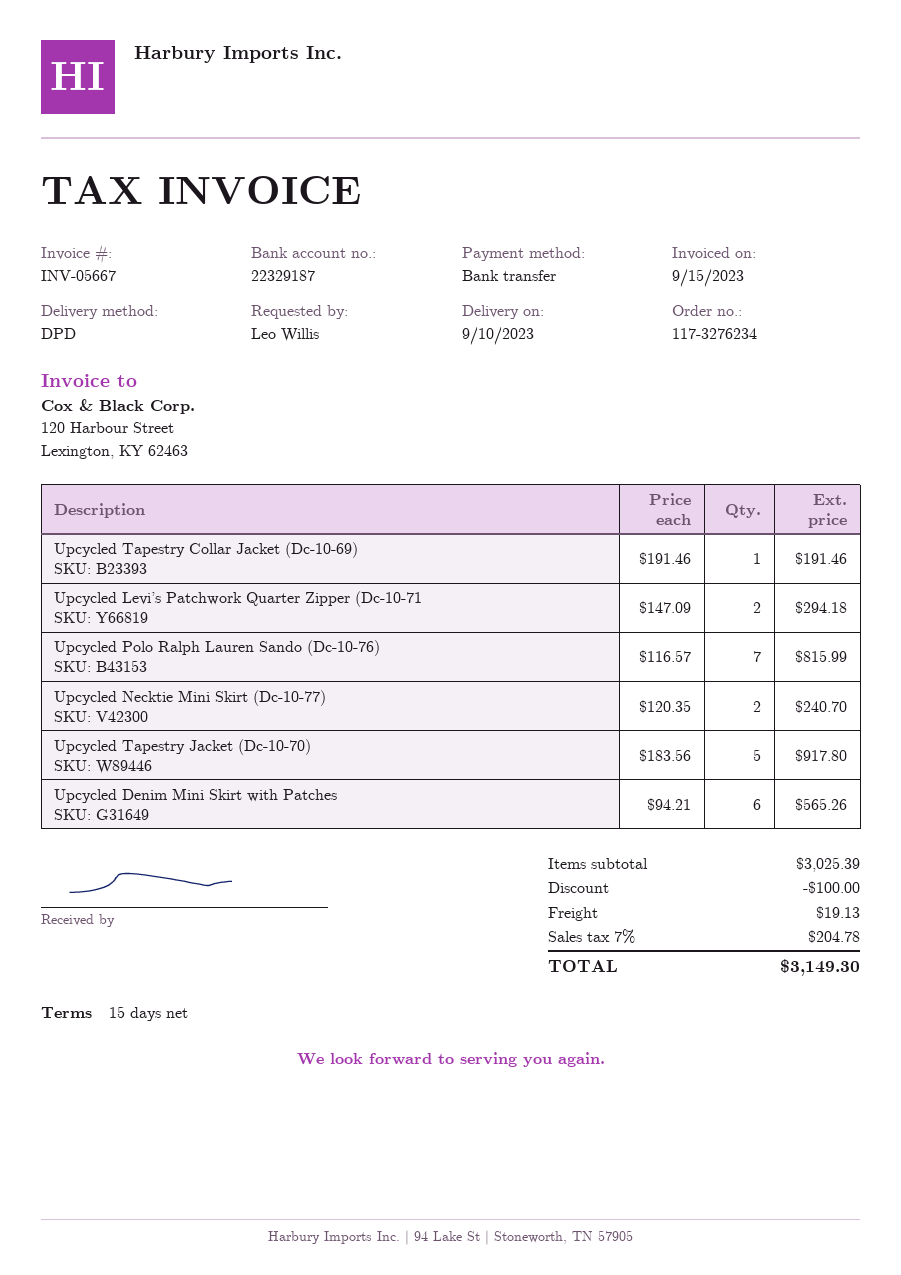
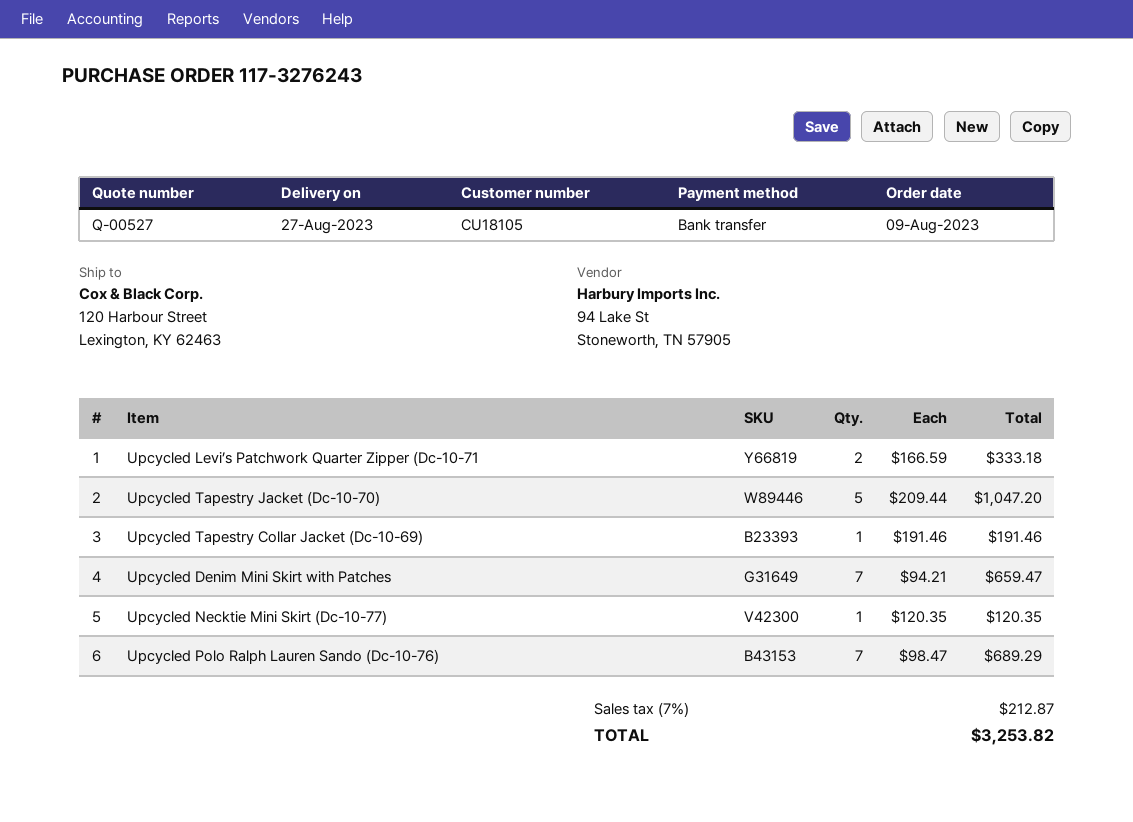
order number: 117-3276234 -> 117-3276243
delivery date: 2023-09-10 -> 2023-08-27
Upcycled Levi’s Patchwork Quarter Zipper (Dc-10-71: 2 x 147.09 = 294.18 -> 2 x 166.59 = 333.18
Upcycled Polo Ralph Lauren Sando (Dc-10-76): 7 x 116.57 = 815.99 -> 7 x 98.47 = 689.29
Upcycled Necktie Mini Skirt (Dc-10-77): 2 x 120.35 = 240.70 -> 1 x 120.35 = 120.35
Upcycled Tapestry Jacket (Dc-10-70): 5 x 183.56 = 917.80 -> 5 x 209.44 = 1047.20
Upcycled Denim Mini Skirt with Patches: 6 x 94.21 = 565.26 -> 7 x 94.21 = 659.47
discount: 100.00 -> none
shipping: 19.13 -> none
tax: 7% = 204.78 -> 7% = 212.87
total: 3149.30 -> 3253.82

